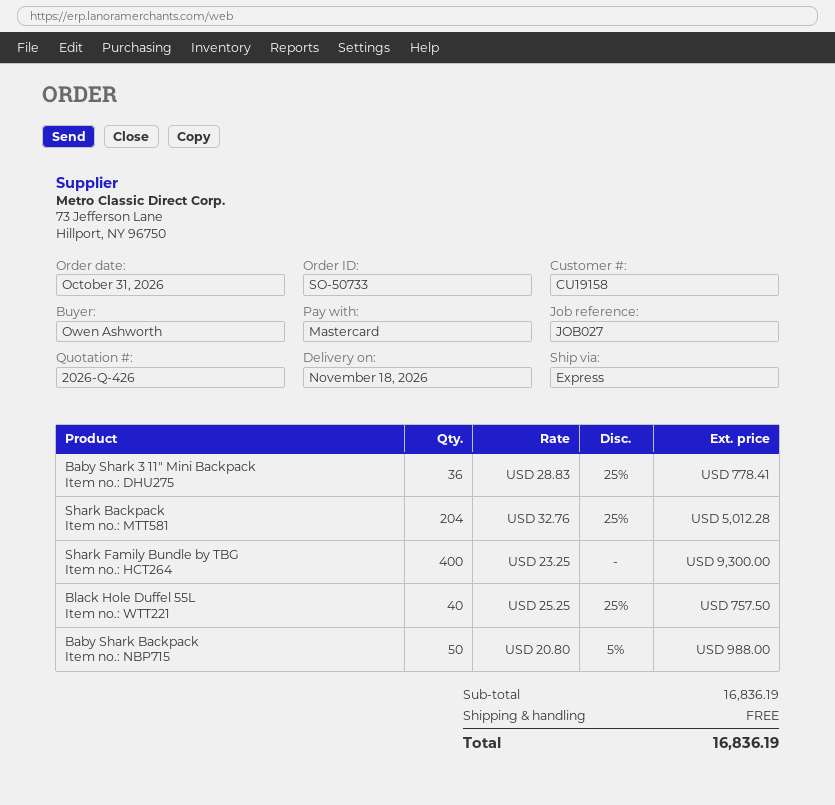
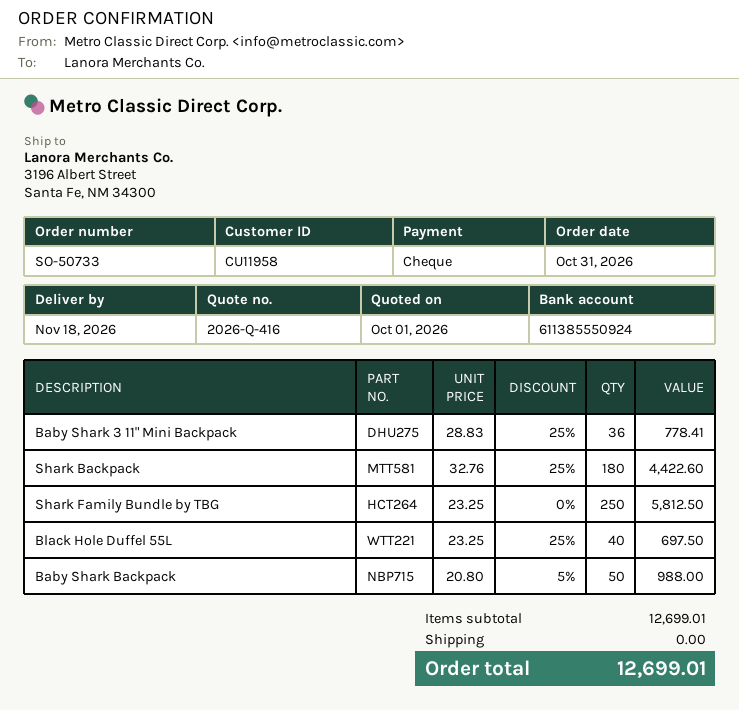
quote number: 2026-Q-426 -> 2026-Q-416
customer number: CU19158 -> CU11958
payment method: Mastercard -> cheque
Shark Backpack: 204 x 32.76 - 25% = 5012.28 -> 180 x 32.76 - 25% = 4422.60
Shark Family Bundle by TBG: 400 x 23.25 = 9300.00 -> 250 x 23.25 = 5812.50
Black Hole Duffel 55L: 40 x 25.25 - 25% = 757.50 -> 40 x 23.25 - 25% = 697.50
subtotal: 16836.19 -> 12699.01
total: 16836.19 -> 12699.01

